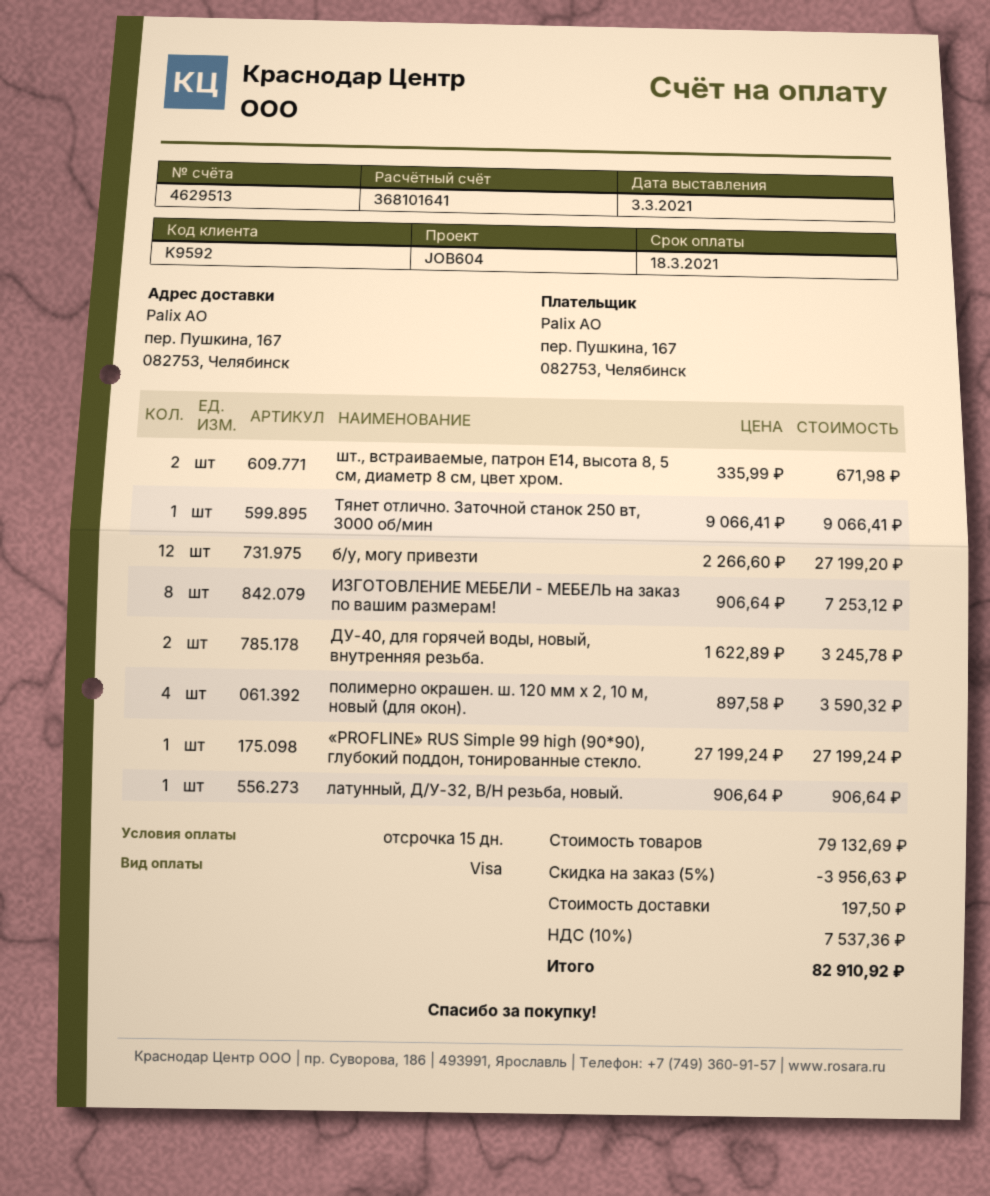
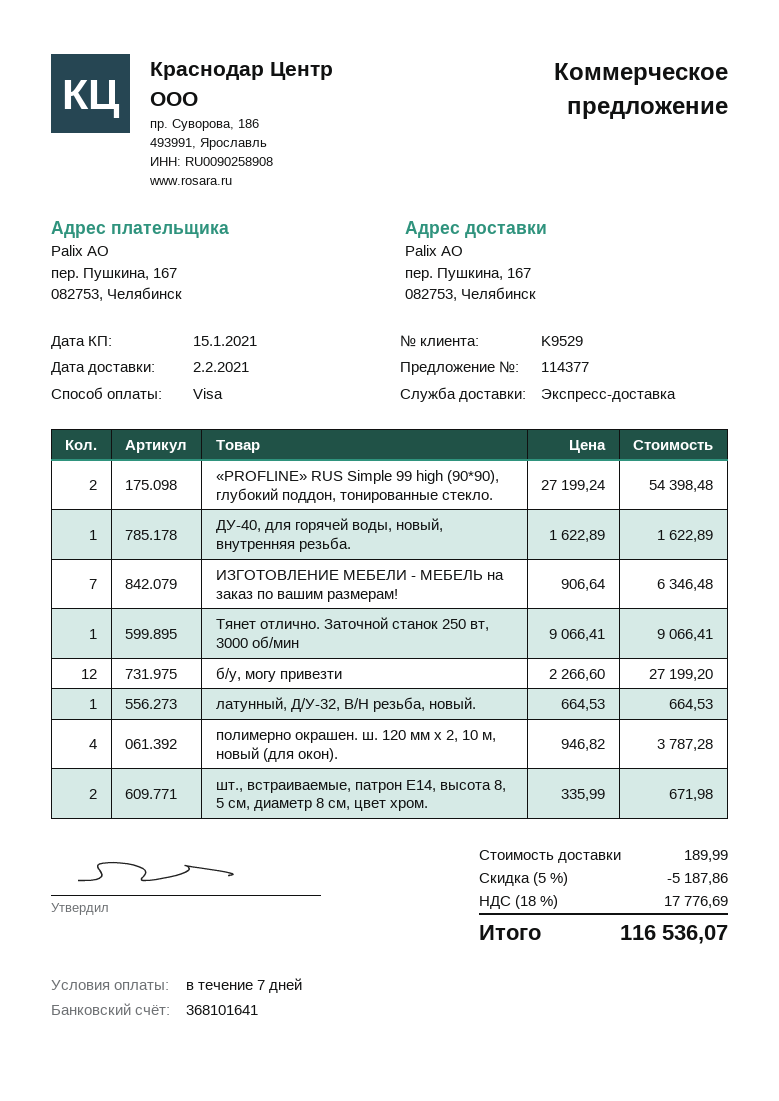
payment terms: 15 days -> 7 days
customer number: K9592 -> K9529
ИЗГОТОВЛЕНИЕ МЕБЕЛИ - МЕБЕЛЬ на заказ по вашим размерам!: 8 x 906.64 = 7253.12 -> 7 x 906.64 = 6346.48
ДУ-40, для горячей воды, новый, внутренняя резьба.: 2 x 1622.89 = 3245.78 -> 1 x 1622.89 = 1622.89
полимерно окрашен. ш. 120 мм х 2, 10 м, новый (для окон).: 4 x 897.58 = 3590.32 -> 4 x 946.82 = 3787.28
«PROFLINE» RUS Simple 99 high (90*90), глубокий поддон, тонированные стекло.: 1 x 27199.24 = 27199.24 -> 2 x 27199.24 = 54398.48
латунный, Д/У-32, В/Н резьба, новый.: 1 x 906.64 = 906.64 -> 1 x 664.53 = 664.53
discount: 5% = 3956.63 -> 5% = 5187.86
shipping: 197.50 -> 189.99
tax: 10% = 7537.36 -> 18% = 17776.69
total: 82910.92 -> 116536.07

